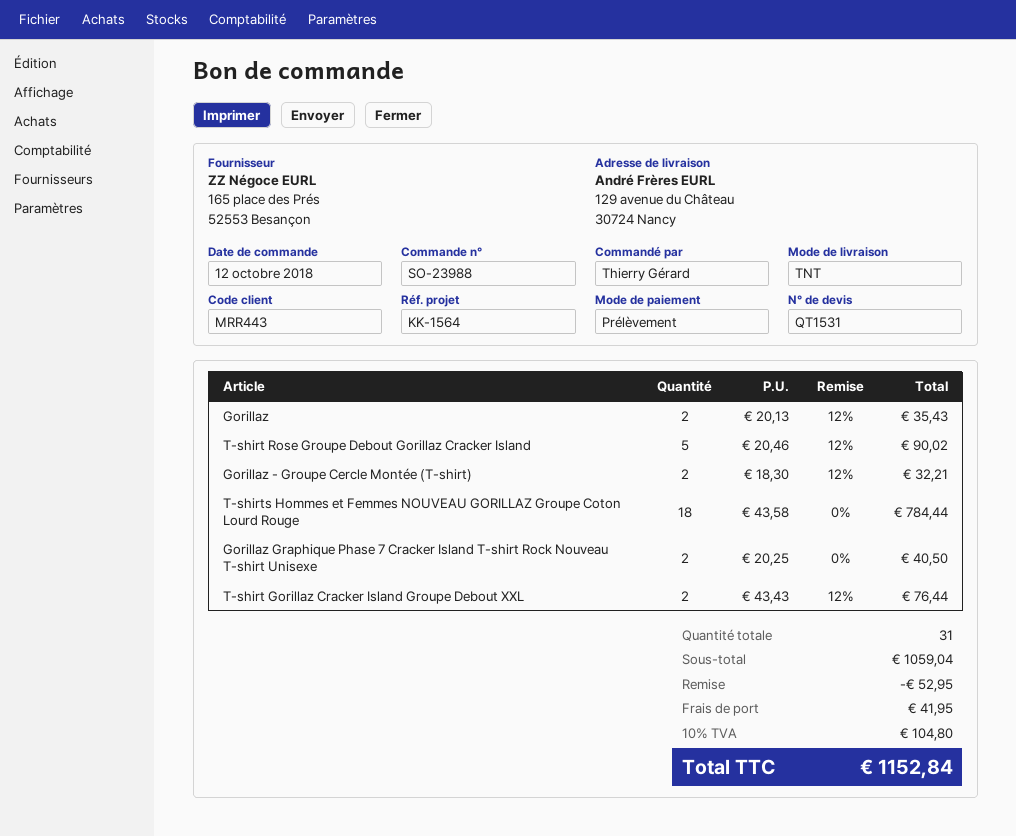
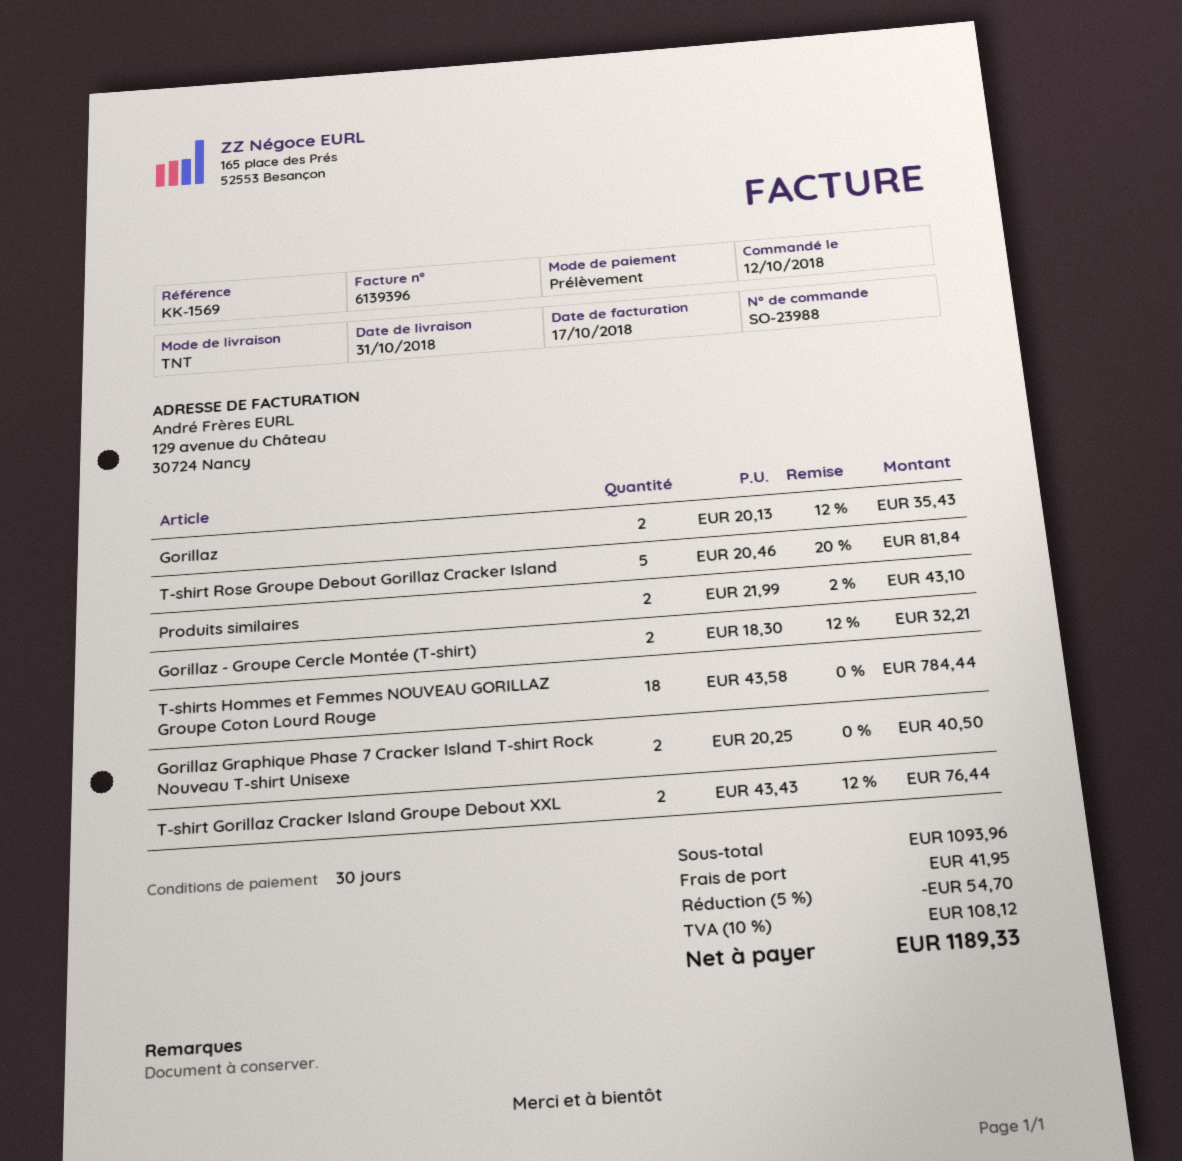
reference: KK-1564 -> KK-1569
T-shirt Rose Groupe Debout Gorillaz Cracker Island: 5 x 20.46 - 12% = 90.02 -> 5 x 20.46 - 20% = 81.84
Produits similaires: none -> 2 x 21.99 - 2% = 43.10
subtotal: 1059.04 -> 1093.96
discount: 52.95 -> 54.70
tax: 10% = 104.80 -> 10% = 108.12
total: 1152.84 -> 1189.33

